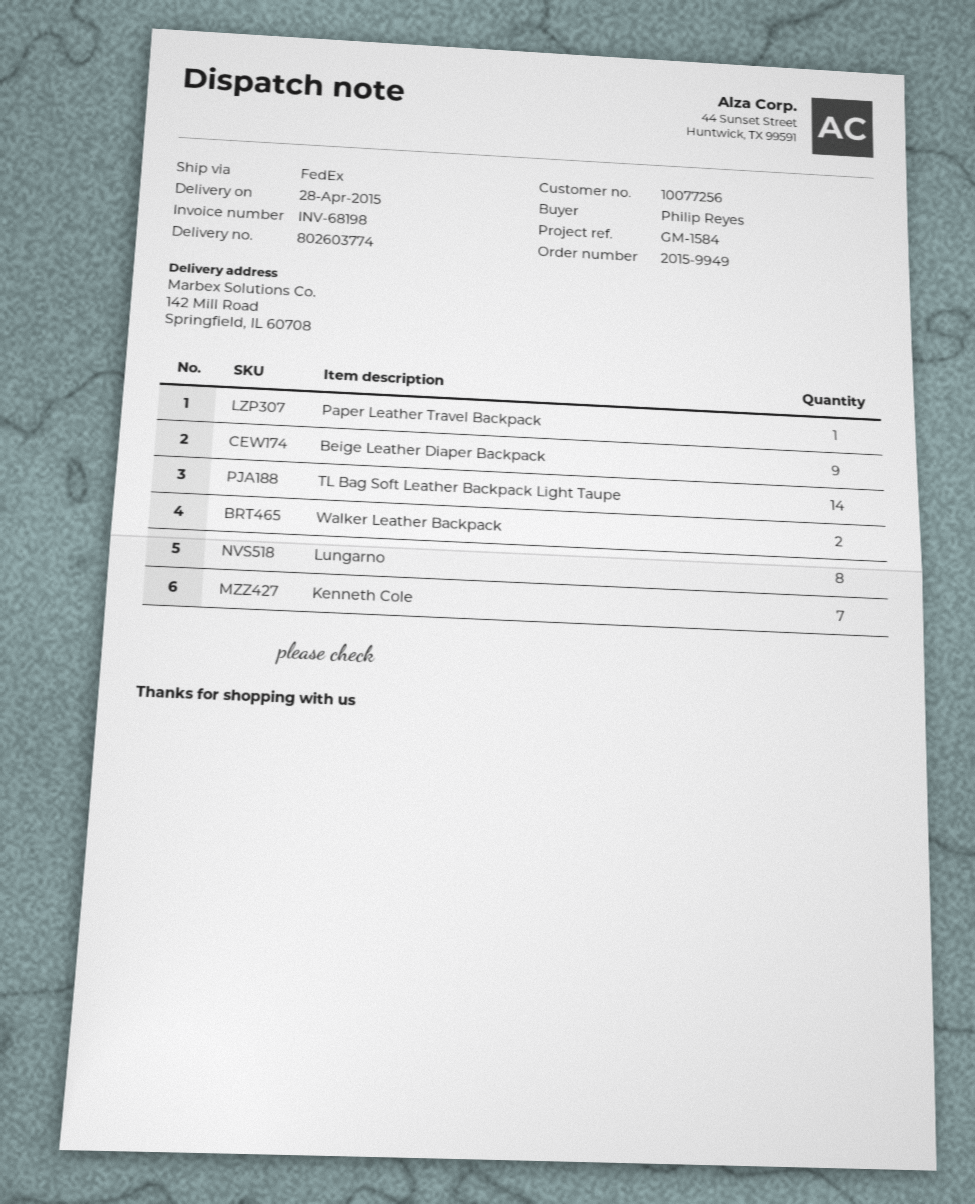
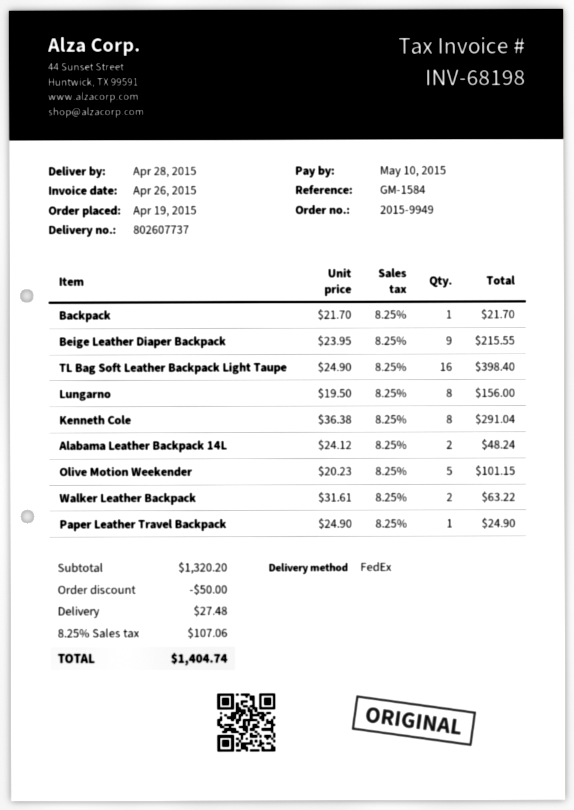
delivery note number: 802603774 -> 802607737
TL Bag Soft Leather Backpack Light Taupe: 14 -> 16
Kenneth Cole: 7 -> 8
Backpack: none -> 1
Alabama Leather Backpack 14L: none -> 2
Olive Motion Weekender: none -> 5

